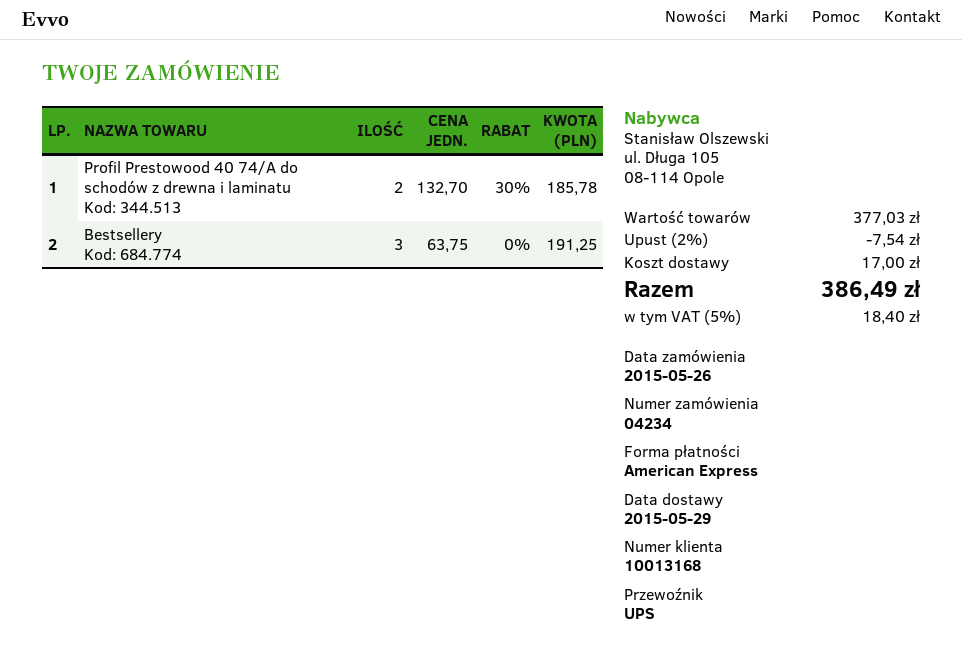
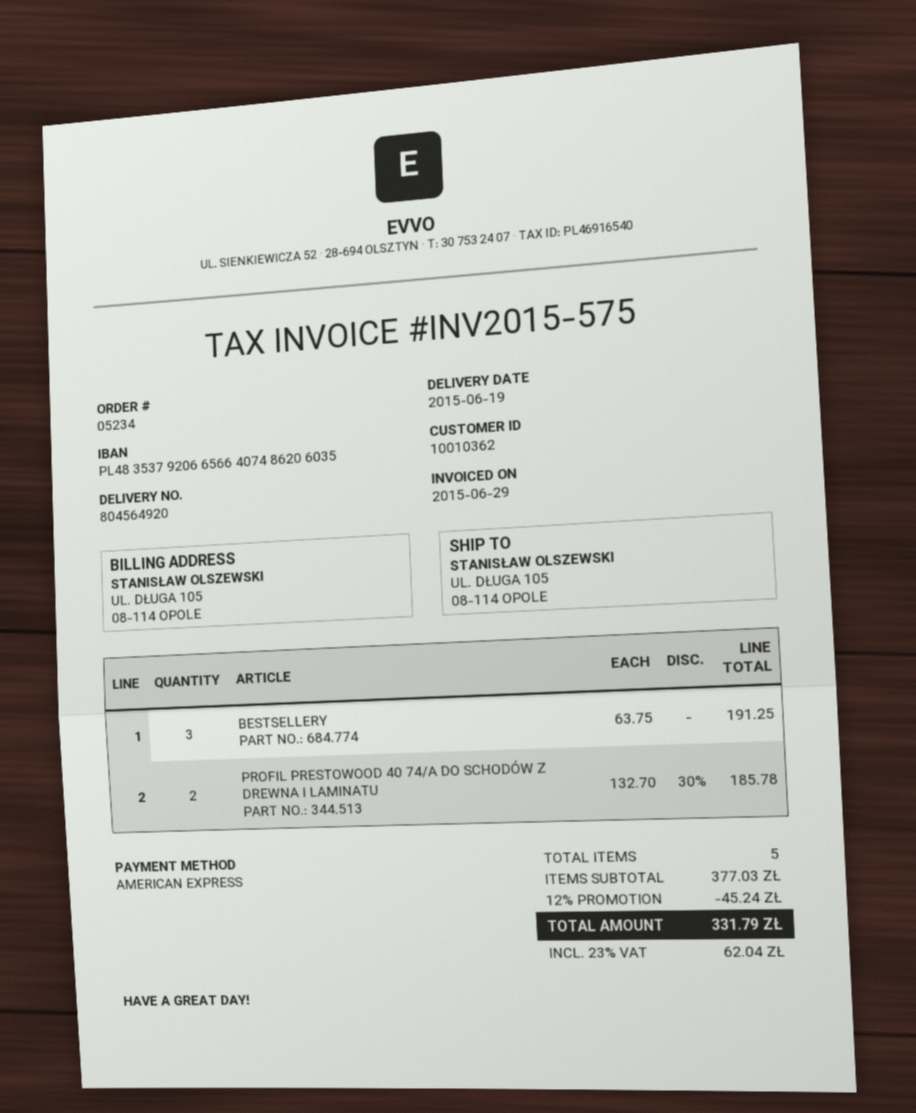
order number: 04234 -> 05234
delivery date: 2015-05-29 -> 2015-06-19
customer number: 10013168 -> 10010362
discount: 2% = 7.54 -> 12% = 45.24
shipping: 17.00 -> none
tax: 5% = 18.40 -> 23% = 62.04
total: 386.49 -> 331.79

